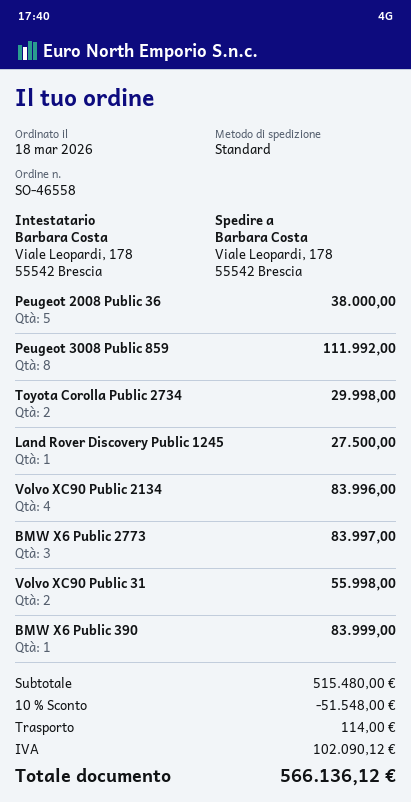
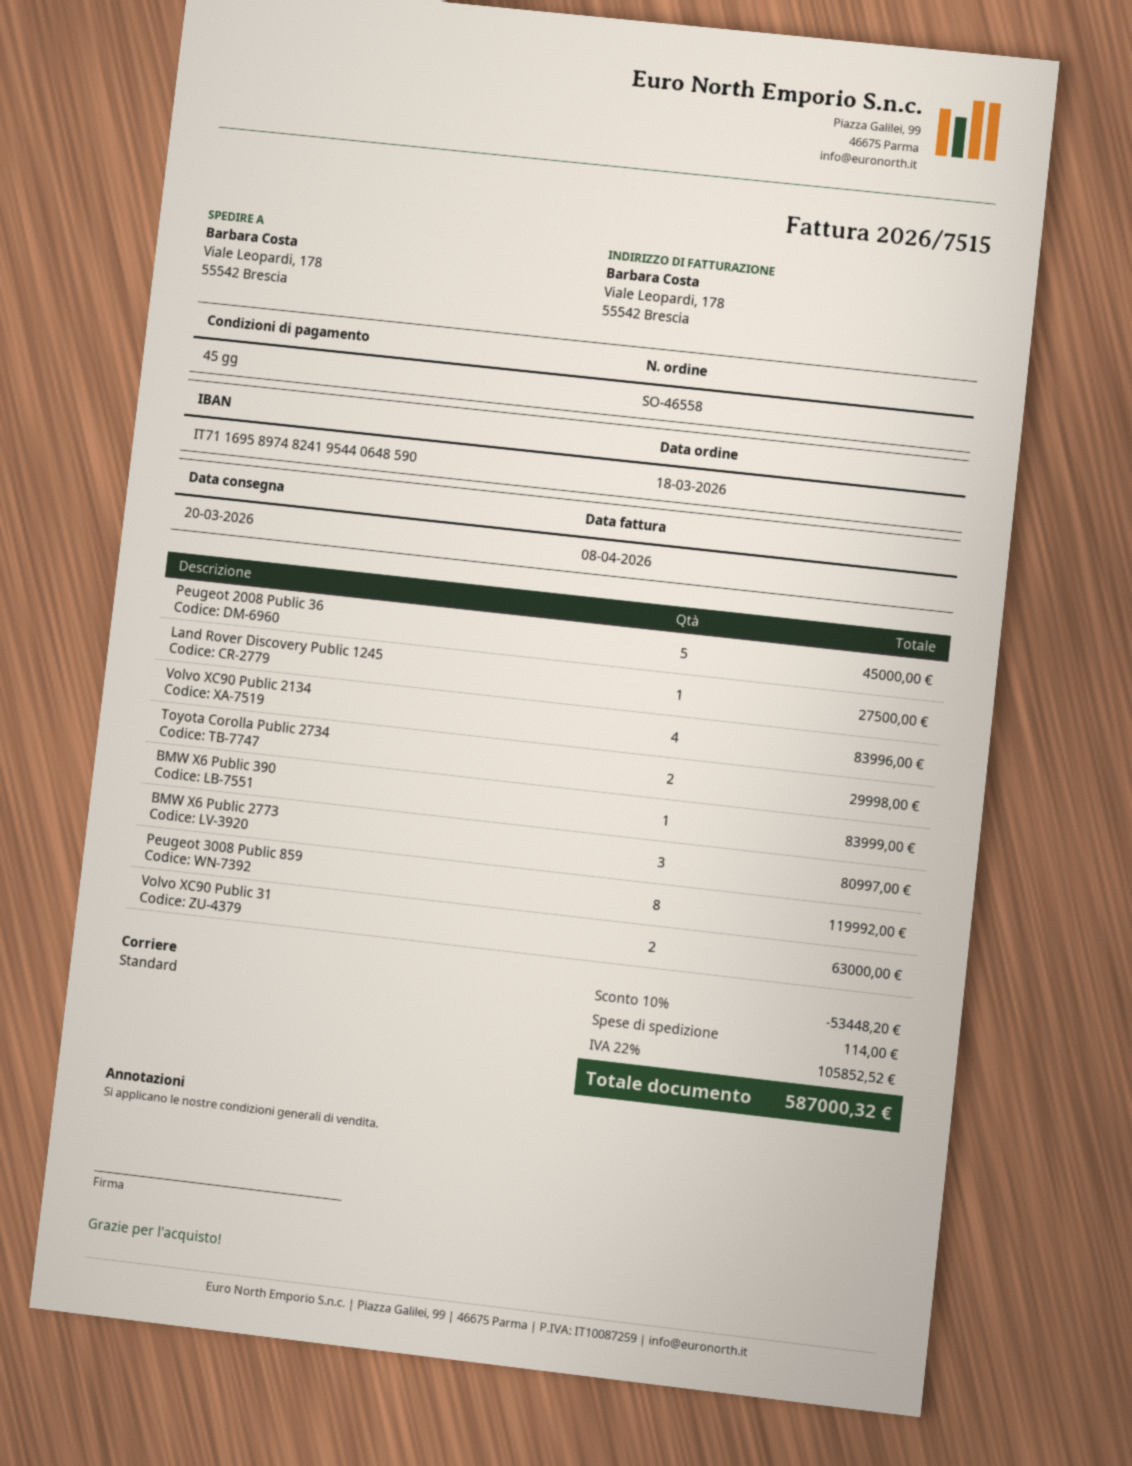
Peugeot 2008 Public 36: 5 for 38000.00 -> 5 for 45000.00
Peugeot 3008 Public 859: 8 for 111992.00 -> 8 for 119992.00
BMW X6 Public 2773: 3 for 83997.00 -> 3 for 80997.00
Volvo XC90 Public 31: 2 for 55998.00 -> 2 for 63000.00
discount: 10% = 51548.00 -> 10% = 53448.20
tax: 102090.12 -> 105852.52
total: 566136.12 -> 587000.32

